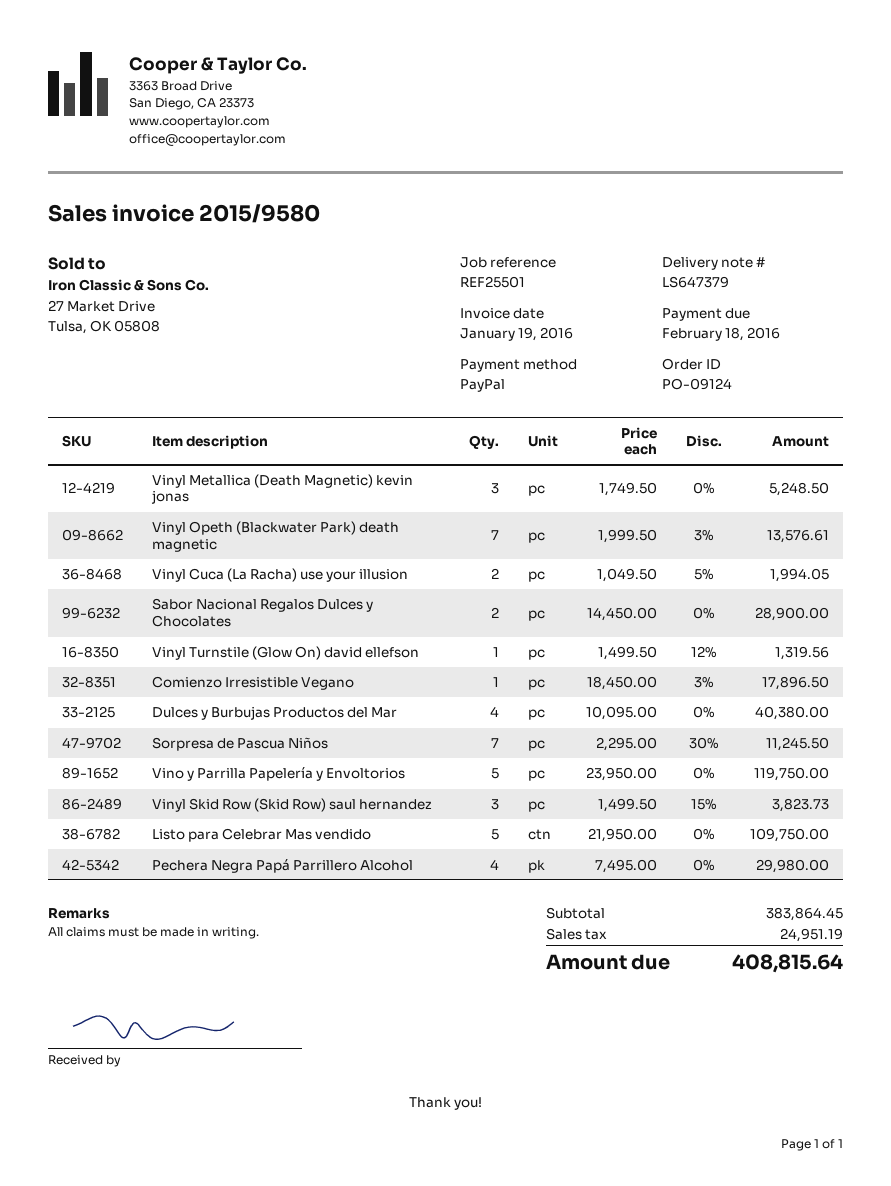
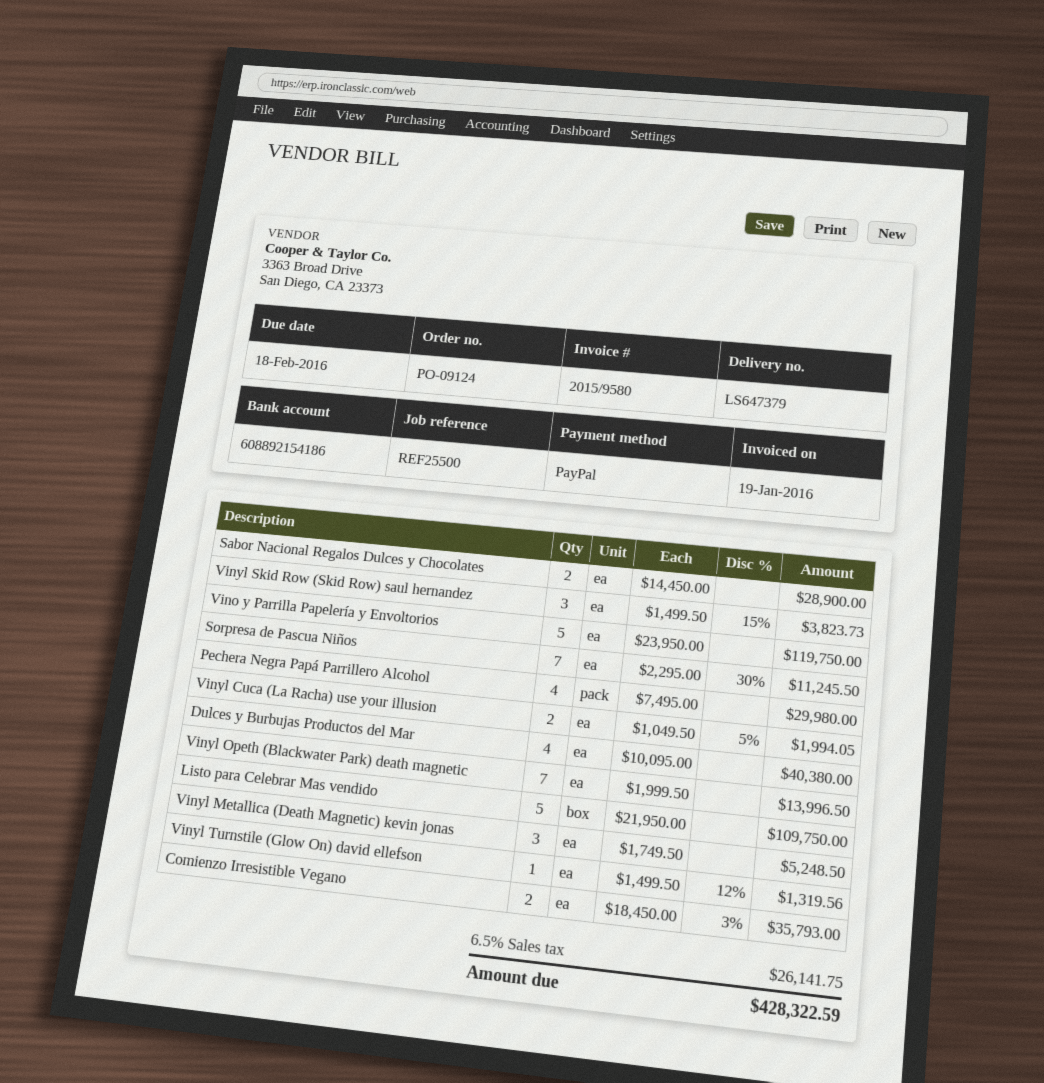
reference: REF25501 -> REF25500
Vinyl Opeth (Blackwater Park) death magnetic: 7 x 1999.50 - 3% = 13576.61 -> 7 x 1999.50 = 13996.50
Comienzo Irresistible Vegano: 1 x 18450.00 - 3% = 17896.50 -> 2 x 18450.00 - 3% = 35793.00
tax: 24951.19 -> 26141.75
total: 408815.64 -> 428322.59

